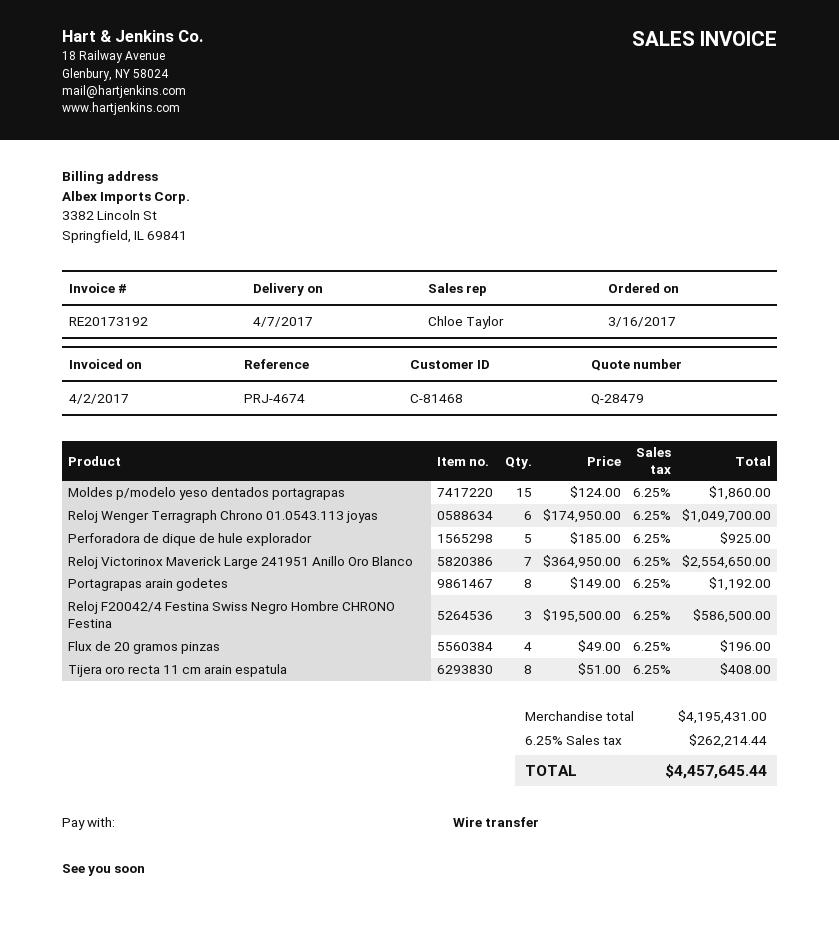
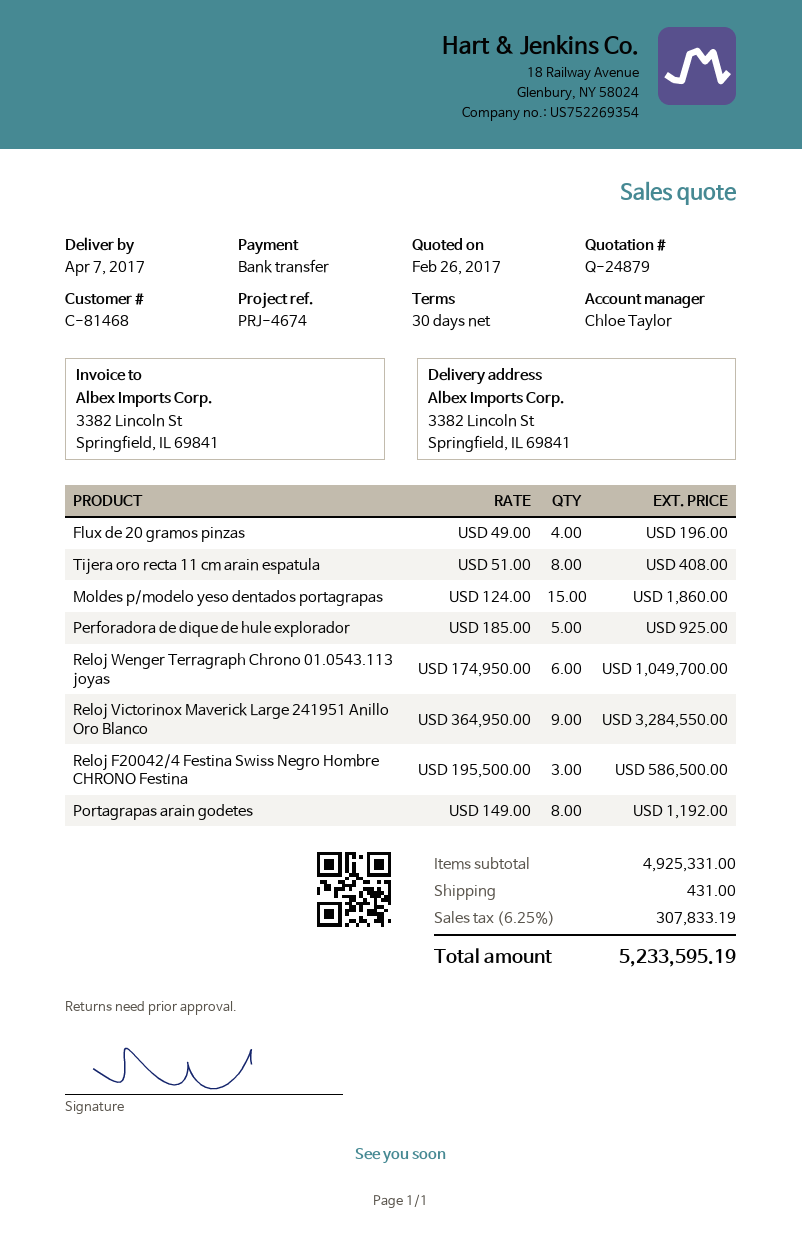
quote number: Q-28479 -> Q-24879
Reloj Victorinox Maverick Large 241951 Anillo Oro Blanco: 7 x 364950.00 = 2554650.00 -> 9 x 364950.00 = 3284550.00
subtotal: 4195431.00 -> 4925331.00
shipping: none -> 431.00
tax: 6.25% = 262214.44 -> 6.25% = 307833.19
total: 4457645.44 -> 5233595.19

